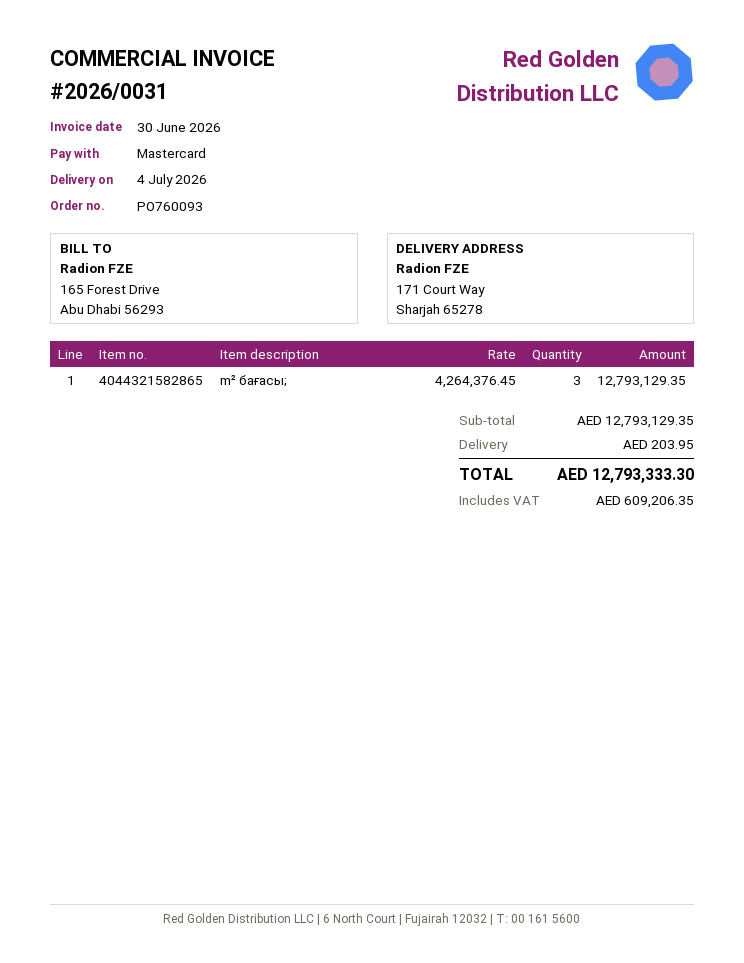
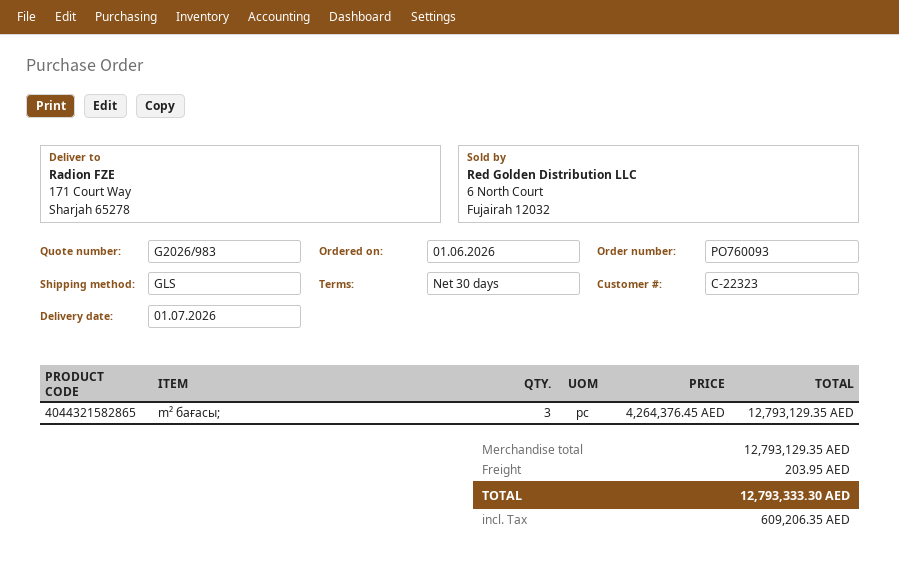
delivery date: 2026-07-04 -> 2026-07-01

